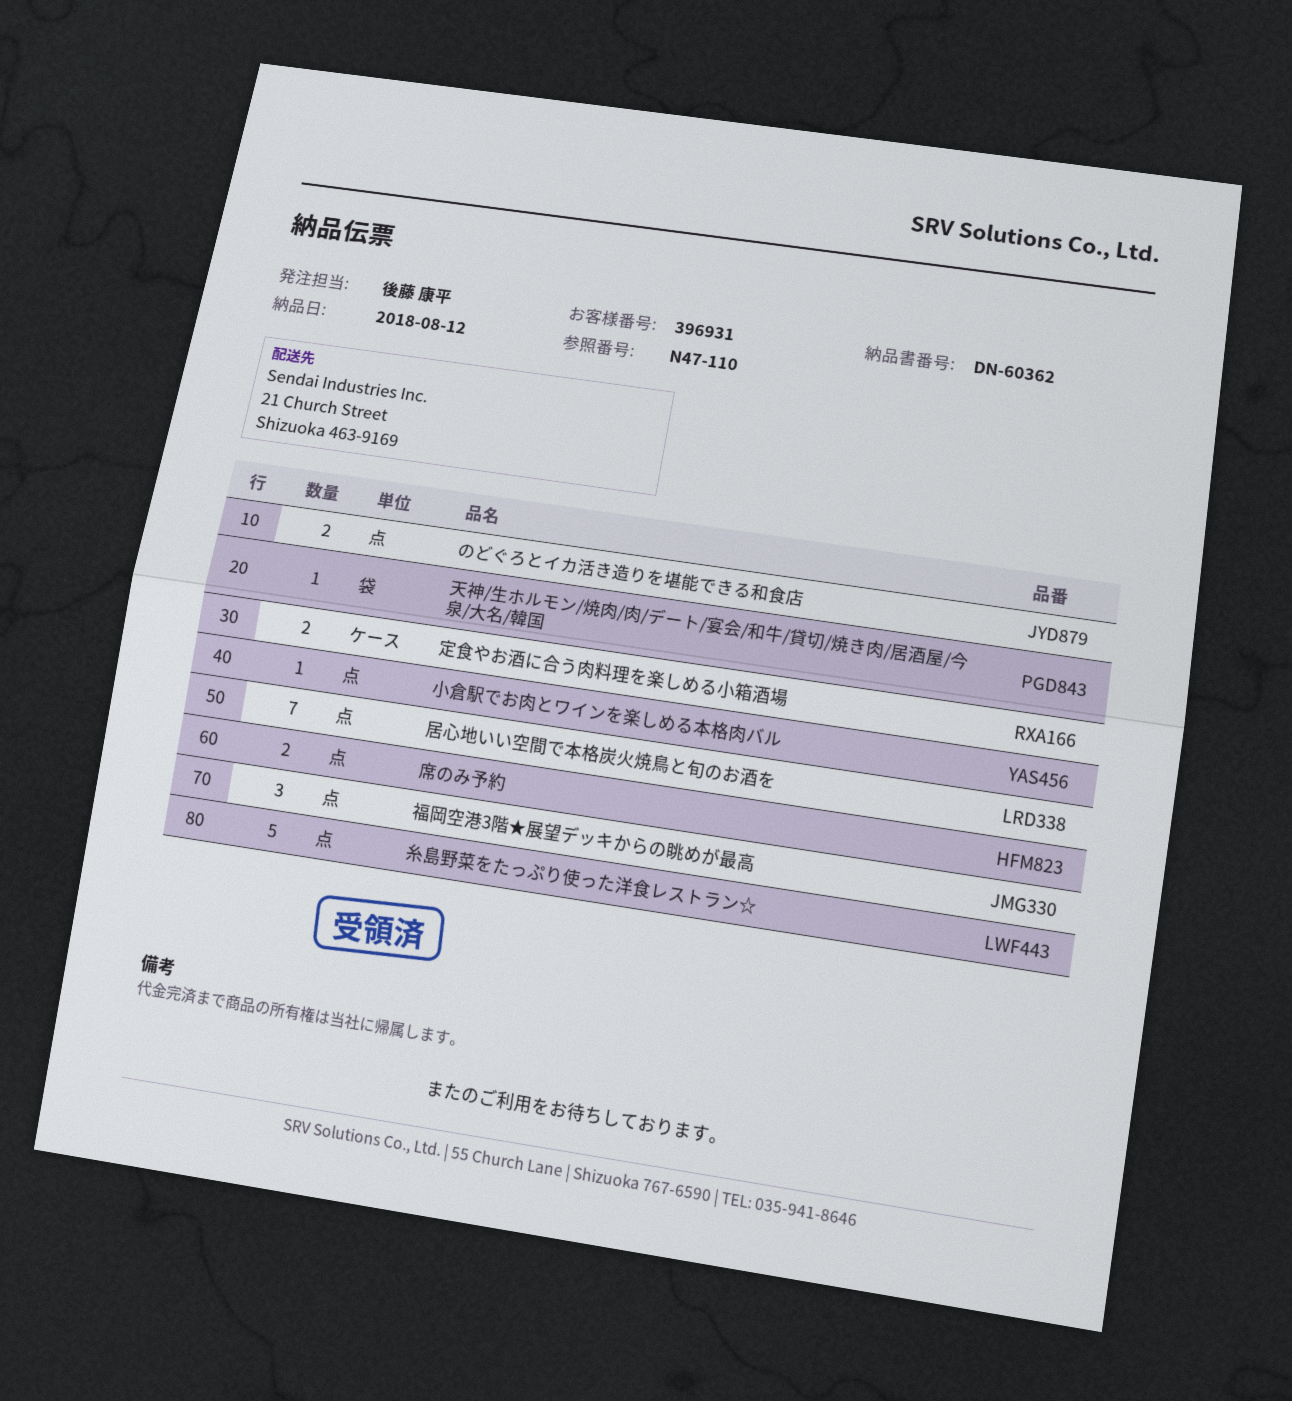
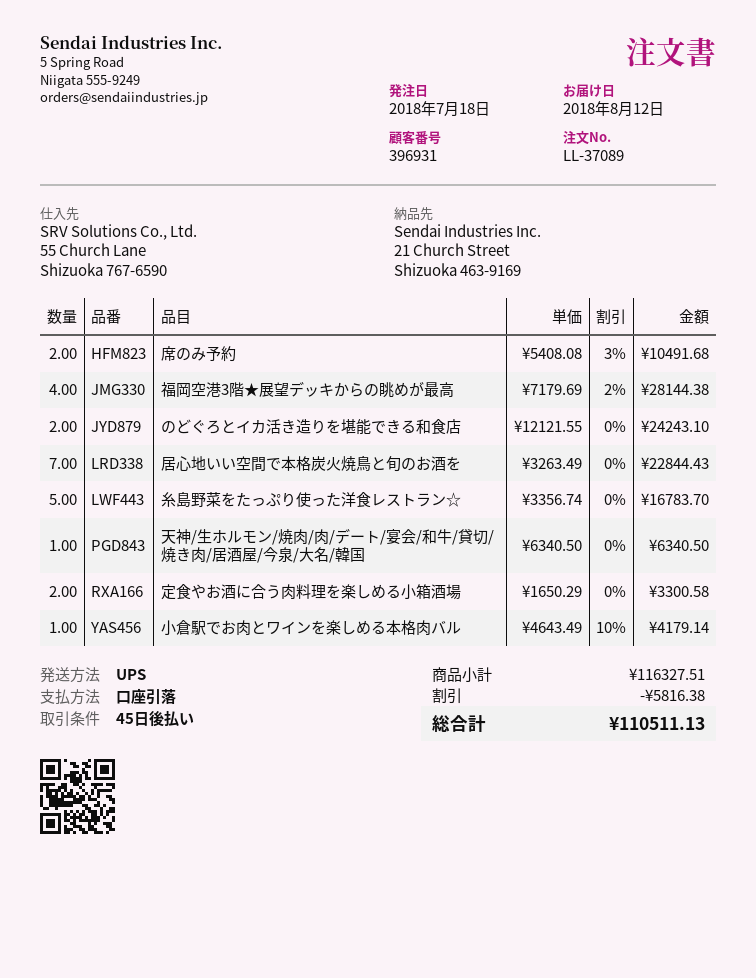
福岡空港3階★展望デッキからの眺めが最高: 3 -> 4

